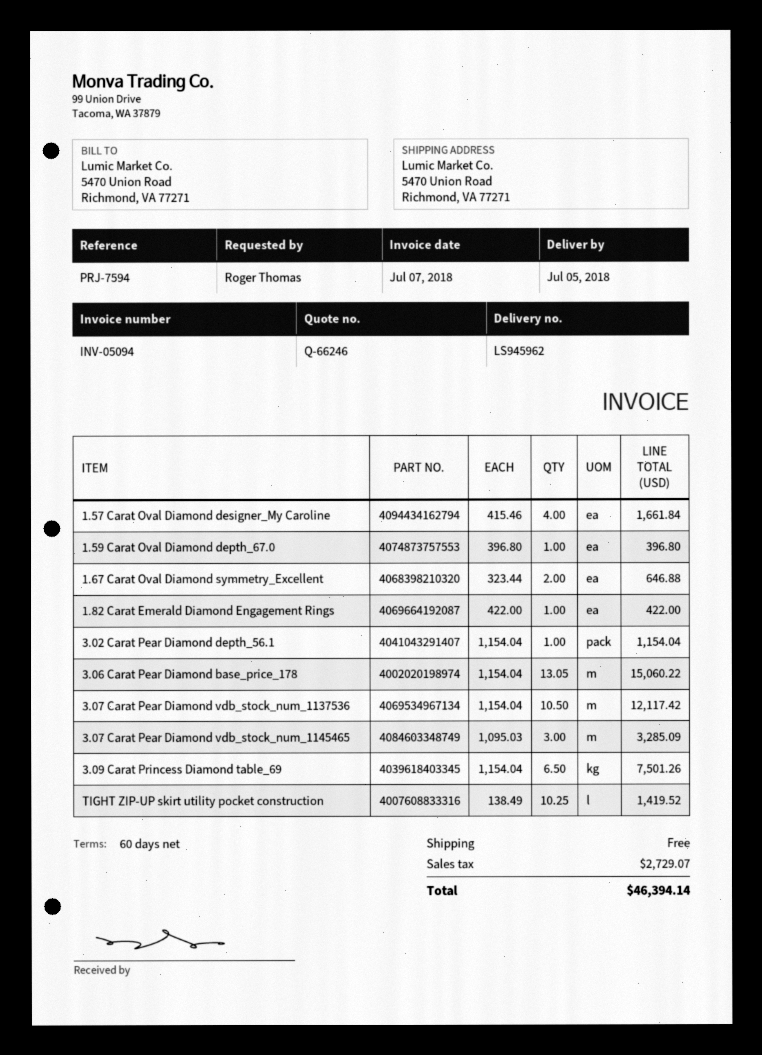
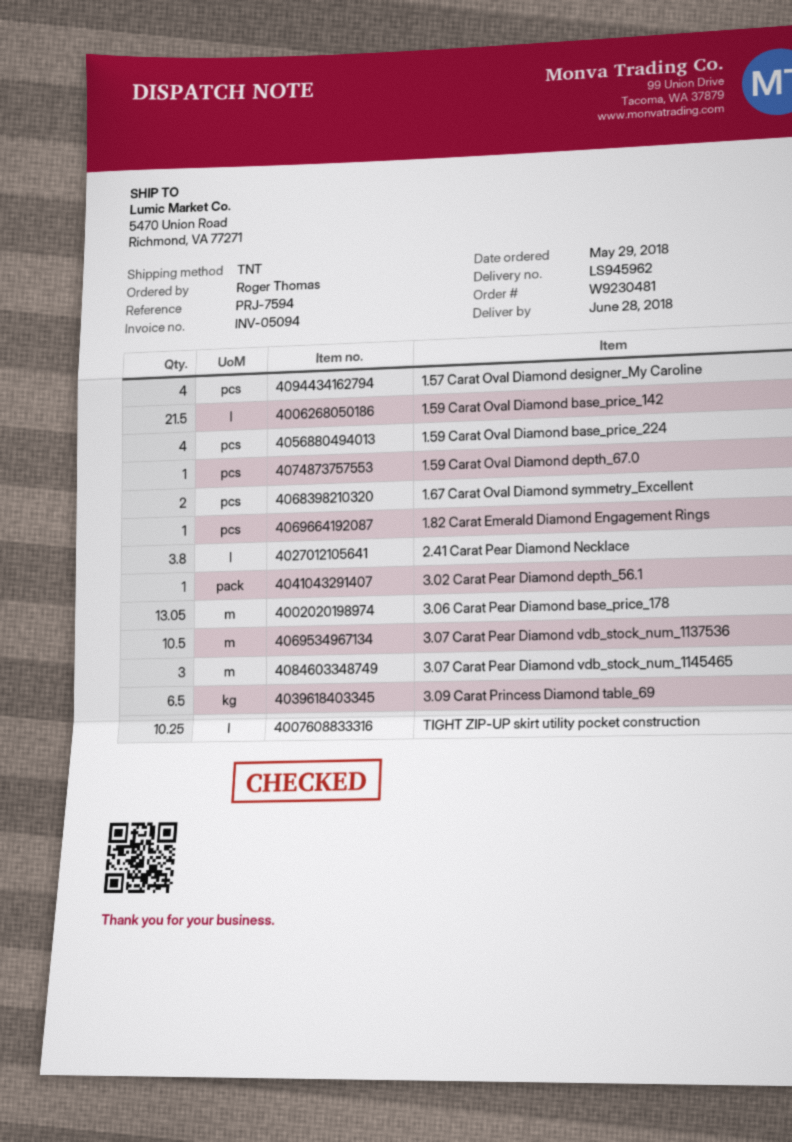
delivery date: 2018-07-05 -> 2018-06-28
1.59 Carat Oval Diamond base_price_142: none -> 21.5
1.59 Carat Oval Diamond base_price_224: none -> 4
2.41 Carat Pear Diamond Necklace: none -> 3.8

